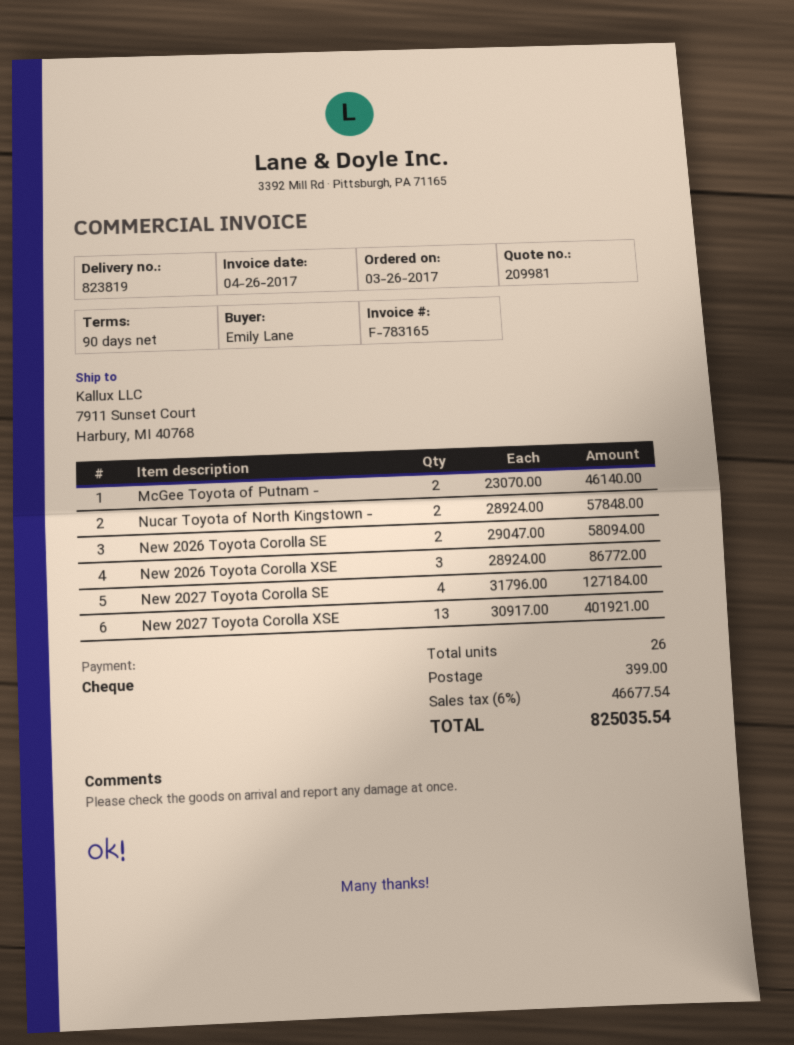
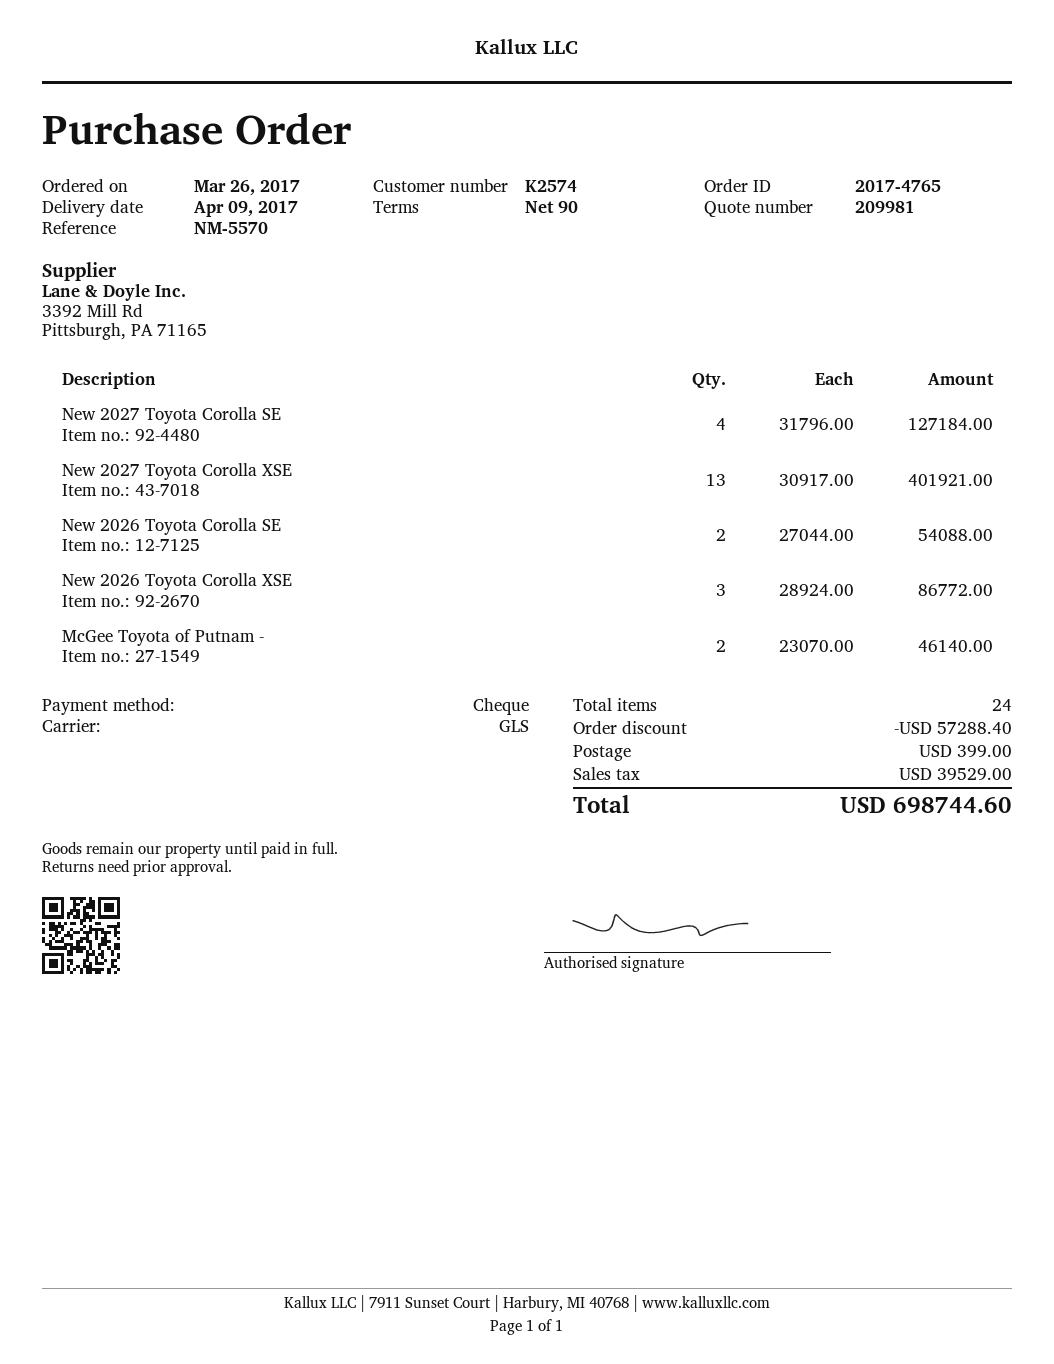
Nucar Toyota of North Kingstown -: 2 x 28924.00 = 57848.00 -> none
New 2026 Toyota Corolla SE: 2 x 29047.00 = 58094.00 -> 2 x 27044.00 = 54088.00
total quantity: 26 -> 24
discount: none -> 57288.40
tax: 46677.54 -> 39529.00
total: 825035.54 -> 698744.60

